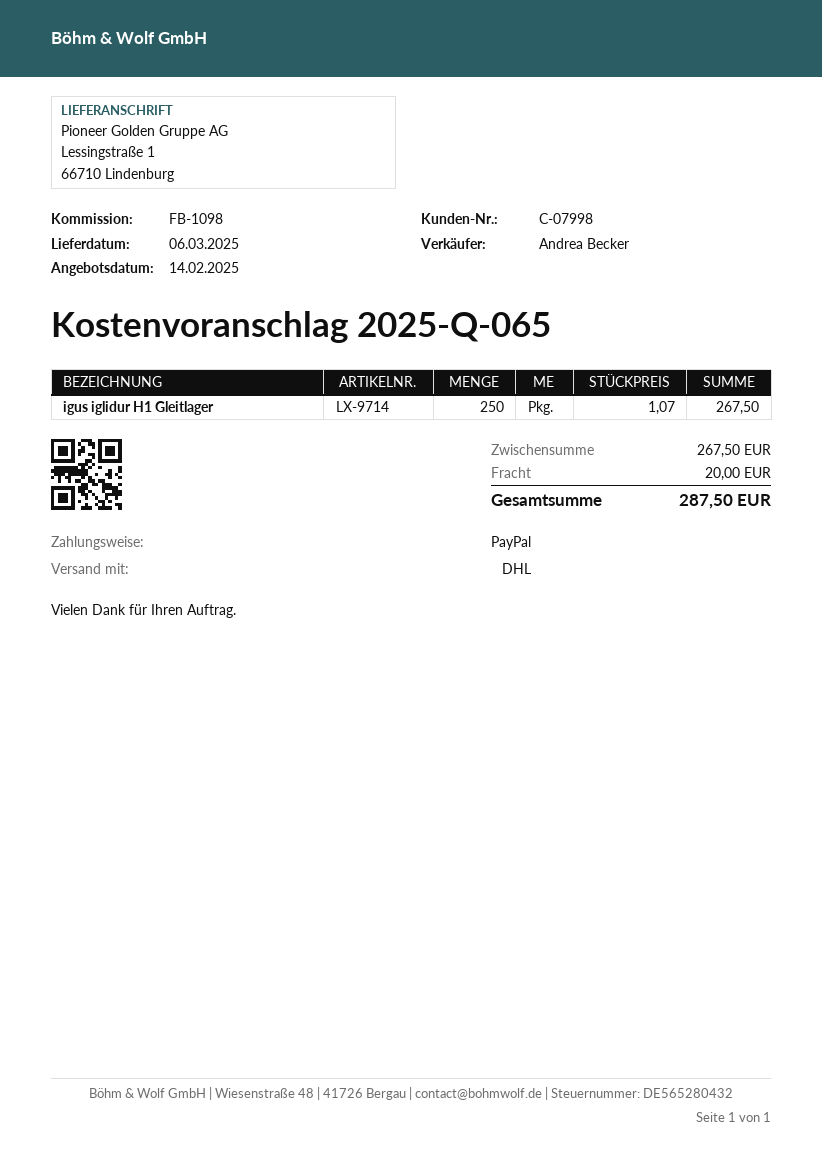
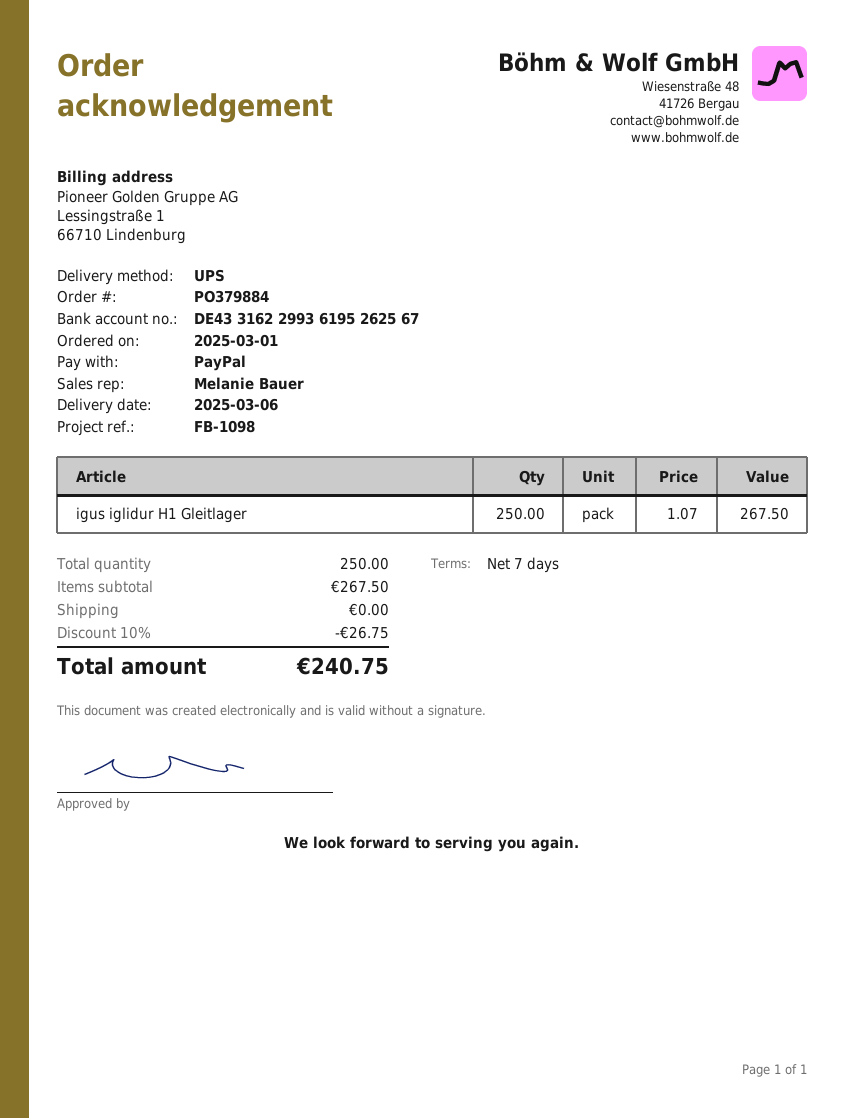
sales rep: Andrea Becker -> Melanie Bauer
shipping method: DHL -> UPS
discount: none -> 10% = 26.75
shipping: 20.00 -> 0.00
total: 287.50 -> 240.75

